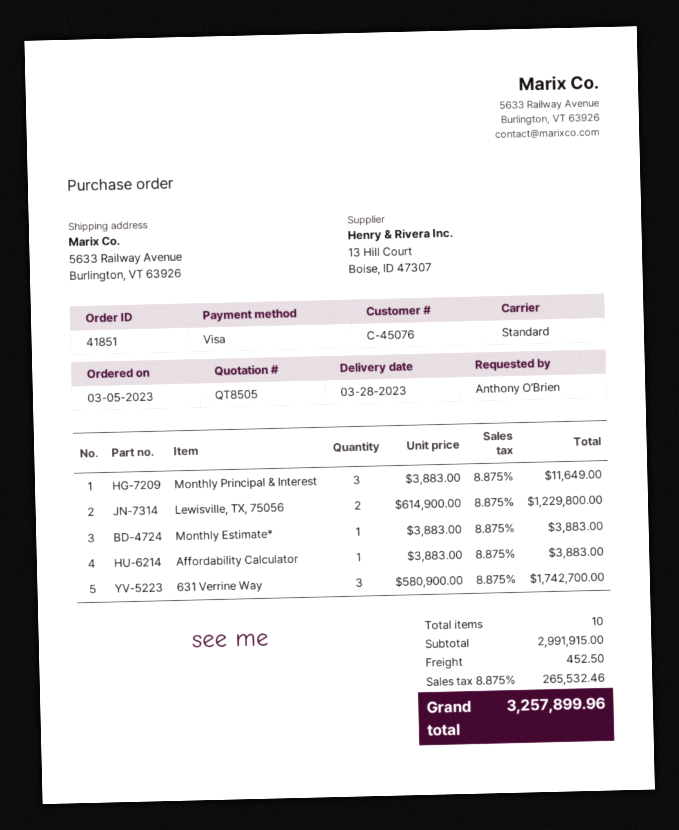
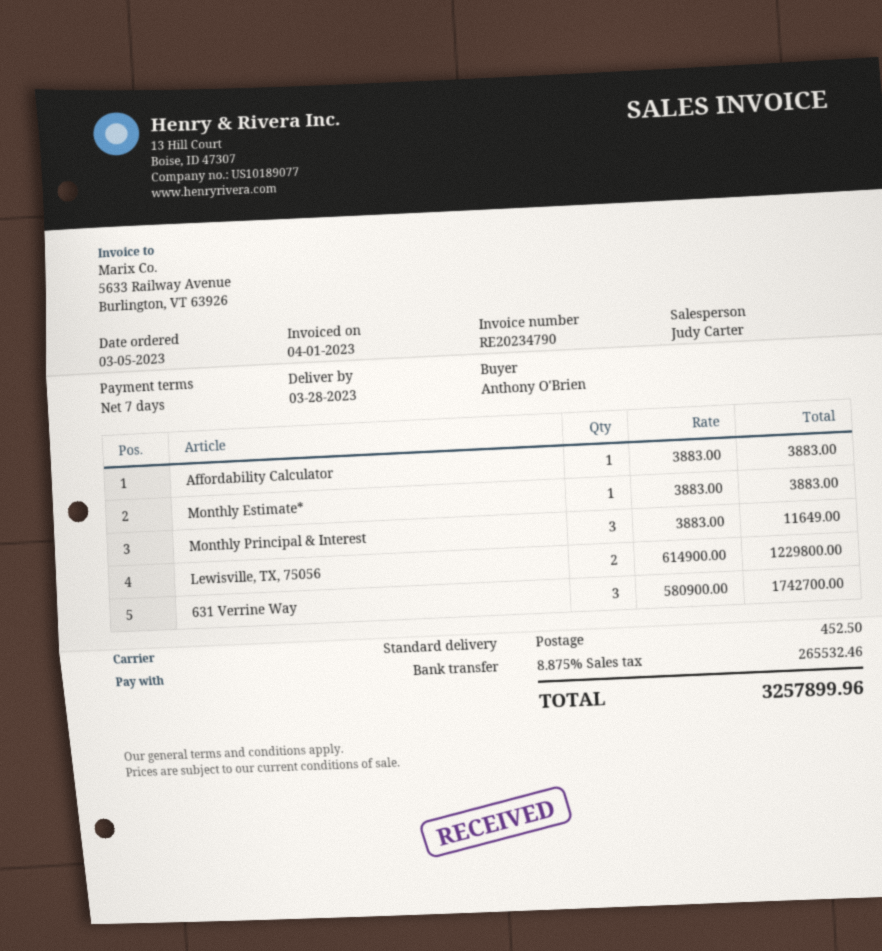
payment method: Visa -> bank transfer

